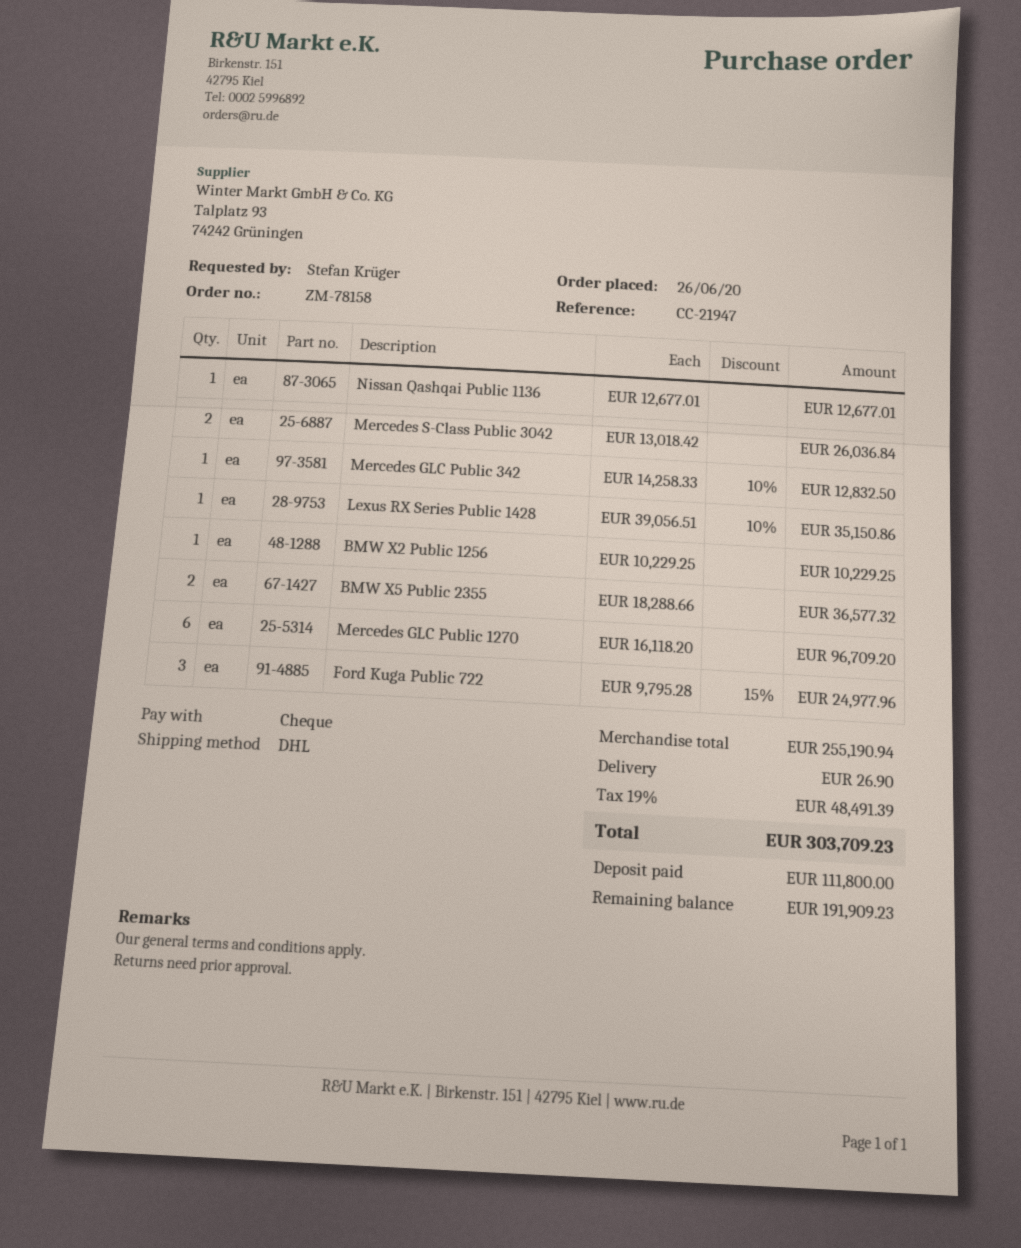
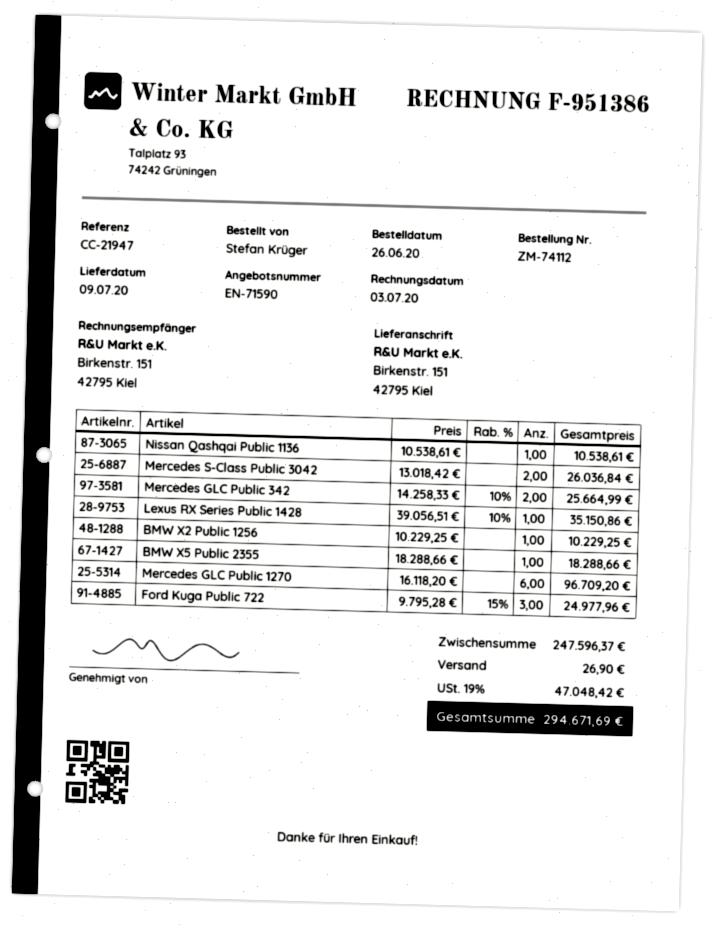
order number: ZM-78158 -> ZM-74112
Nissan Qashqai Public 1136: 1 x 12677.01 = 12677.01 -> 1 x 10538.61 = 10538.61
Mercedes GLC Public 342: 1 x 14258.33 - 10% = 12832.50 -> 2 x 14258.33 - 10% = 25664.99
BMW X5 Public 2355: 2 x 18288.66 = 36577.32 -> 1 x 18288.66 = 18288.66
subtotal: 255190.94 -> 247596.37
tax: 19% = 48491.39 -> 19% = 47048.42
total: 303709.23 -> 294671.69

